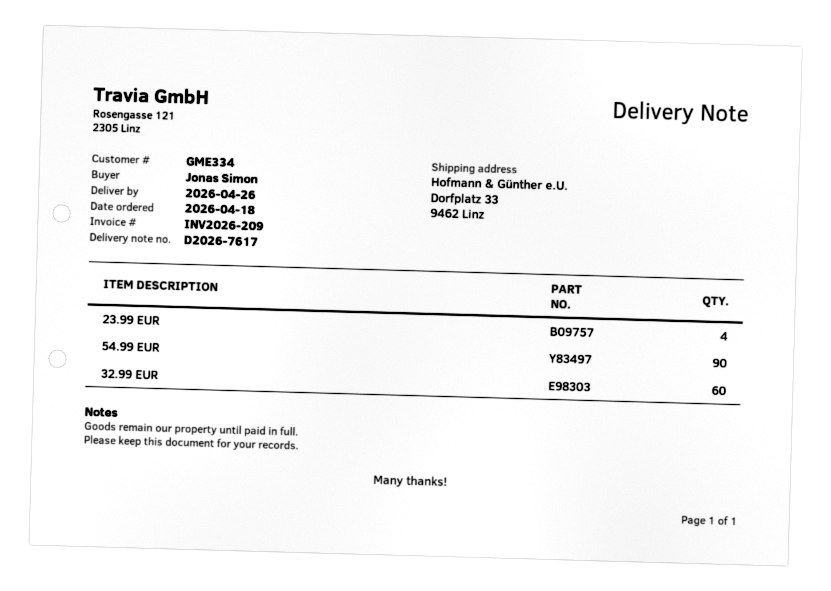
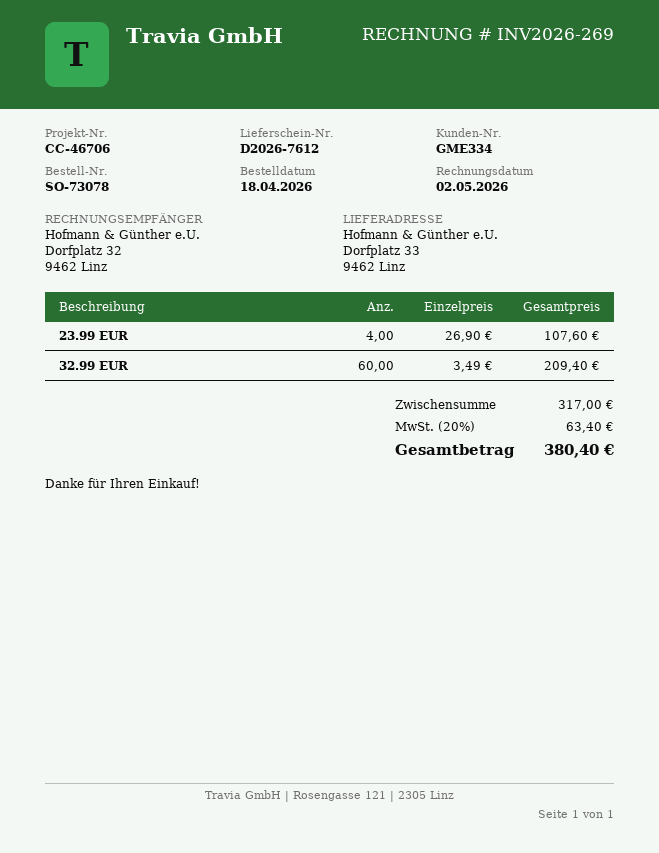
delivery note number: D2026-7617 -> D2026-7612
invoice number: INV2026-209 -> INV2026-269
54.99 EUR: 90 -> none

